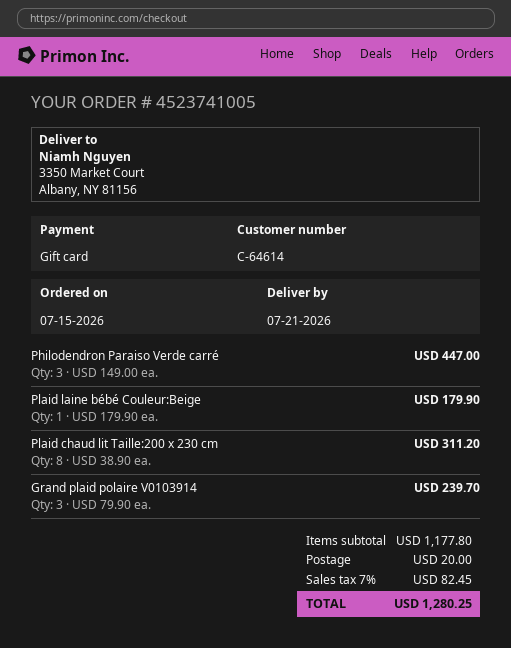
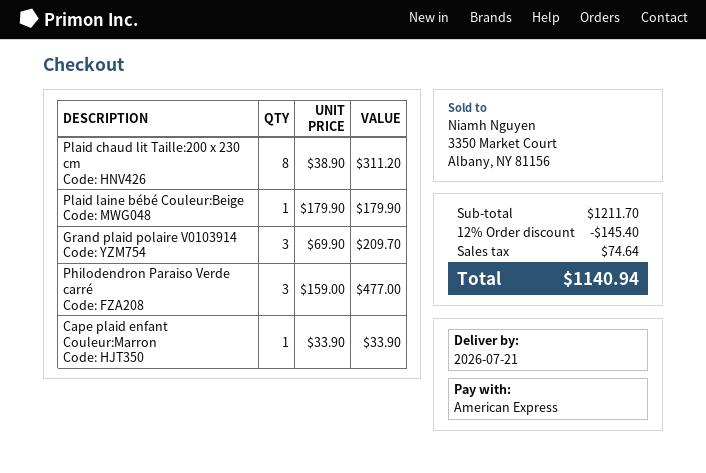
payment method: gift card -> American Express
Philodendron Paraiso Verde carré: 3 x 149.00 = 447.00 -> 3 x 159.00 = 477.00
Grand plaid polaire V0103914: 3 x 79.90 = 239.70 -> 3 x 69.90 = 209.70
Cape plaid enfant Couleur:Marron: none -> 1 x 33.90 = 33.90
subtotal: 1177.80 -> 1211.70
discount: none -> 12% = 145.40
shipping: 20.00 -> none
tax: 82.45 -> 74.64
total: 1280.25 -> 1140.94

